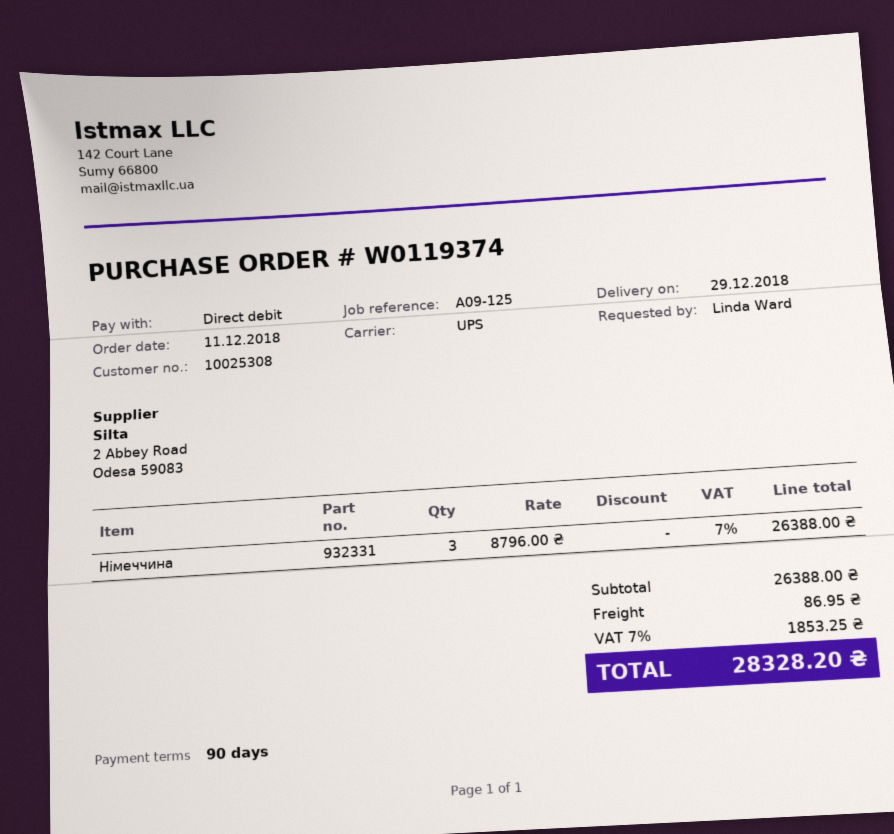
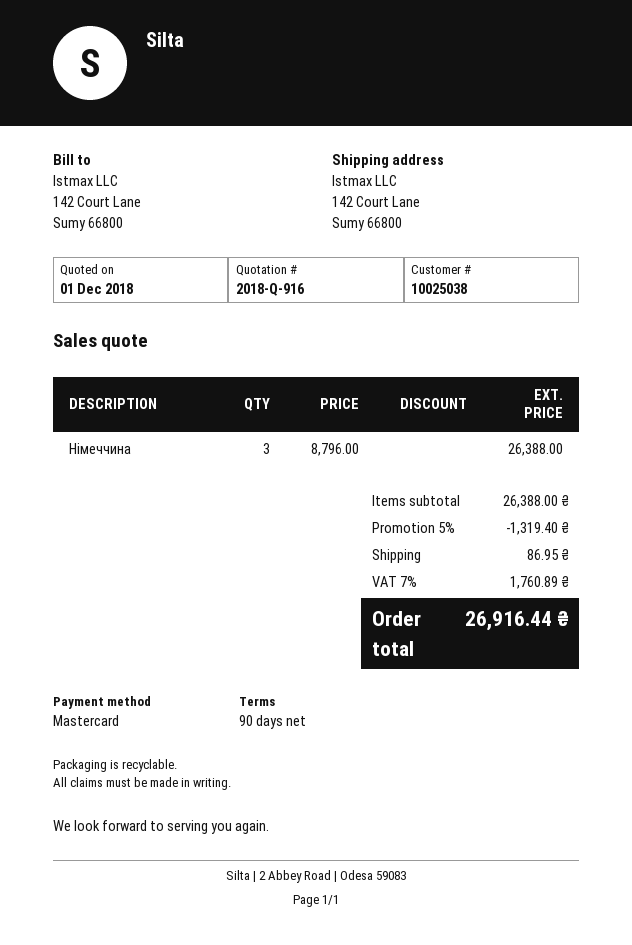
customer number: 10025308 -> 10025038
payment method: direct debit -> Mastercard
discount: none -> 5% = 1319.40
tax: 7% = 1853.25 -> 7% = 1760.89
total: 28328.20 -> 26916.44

